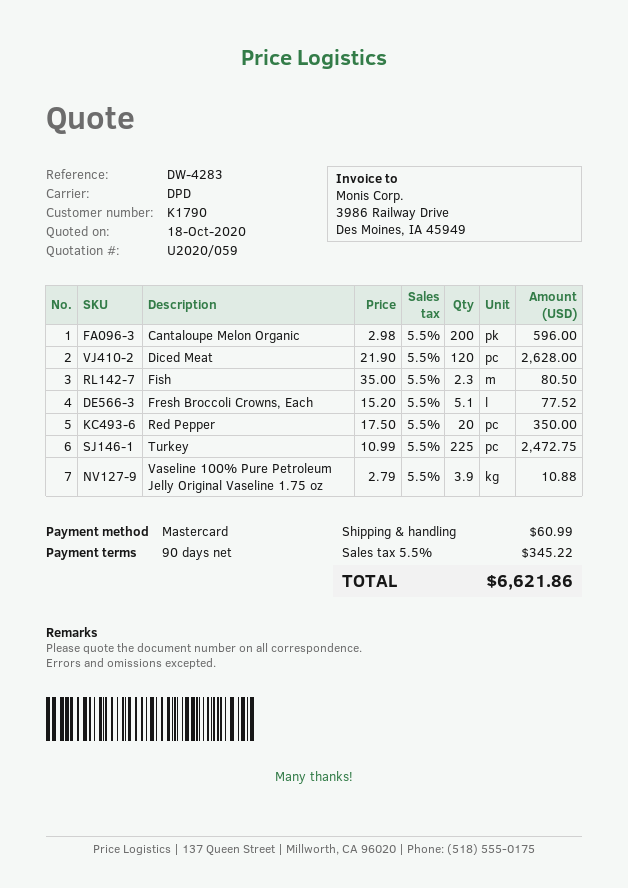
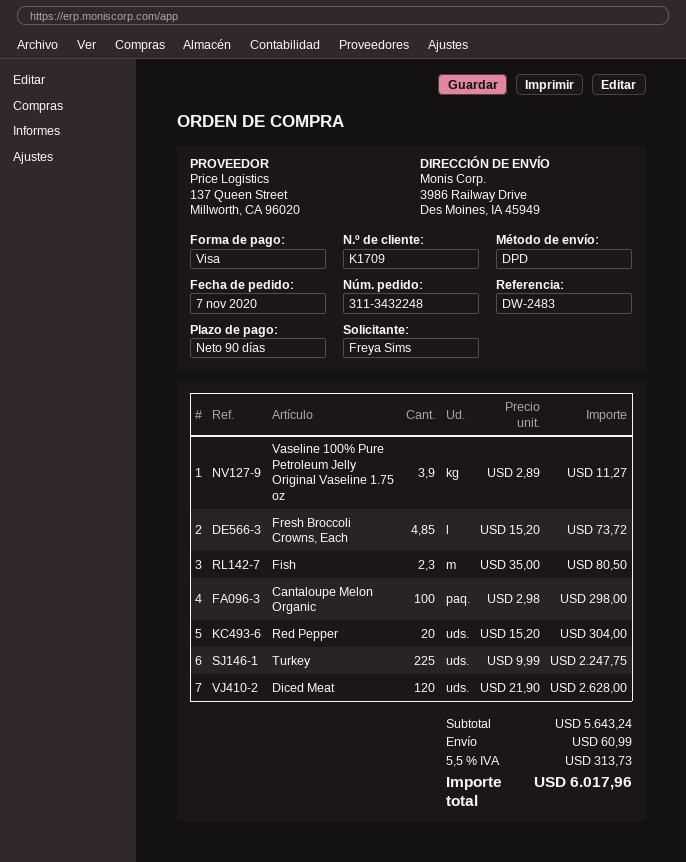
customer number: K1790 -> K1709
reference: DW-4283 -> DW-2483
payment method: Mastercard -> Visa
Cantaloupe Melon Organic: 200 x 2.98 = 596.00 -> 100 x 2.98 = 298.00
Fresh Broccoli Crowns, Each: 5.1 x 15.20 = 77.52 -> 4.85 x 15.20 = 73.72
Red Pepper: 20 x 17.50 = 350.00 -> 20 x 15.20 = 304.00
Turkey: 225 x 10.99 = 2472.75 -> 225 x 9.99 = 2247.75
Vaseline 100% Pure Petroleum Jelly Original Vaseline 1.75 oz: 3.9 x 2.79 = 10.88 -> 3.9 x 2.89 = 11.27
tax: 5.5% = 345.22 -> 5.5% = 313.73
total: 6621.86 -> 6017.96

